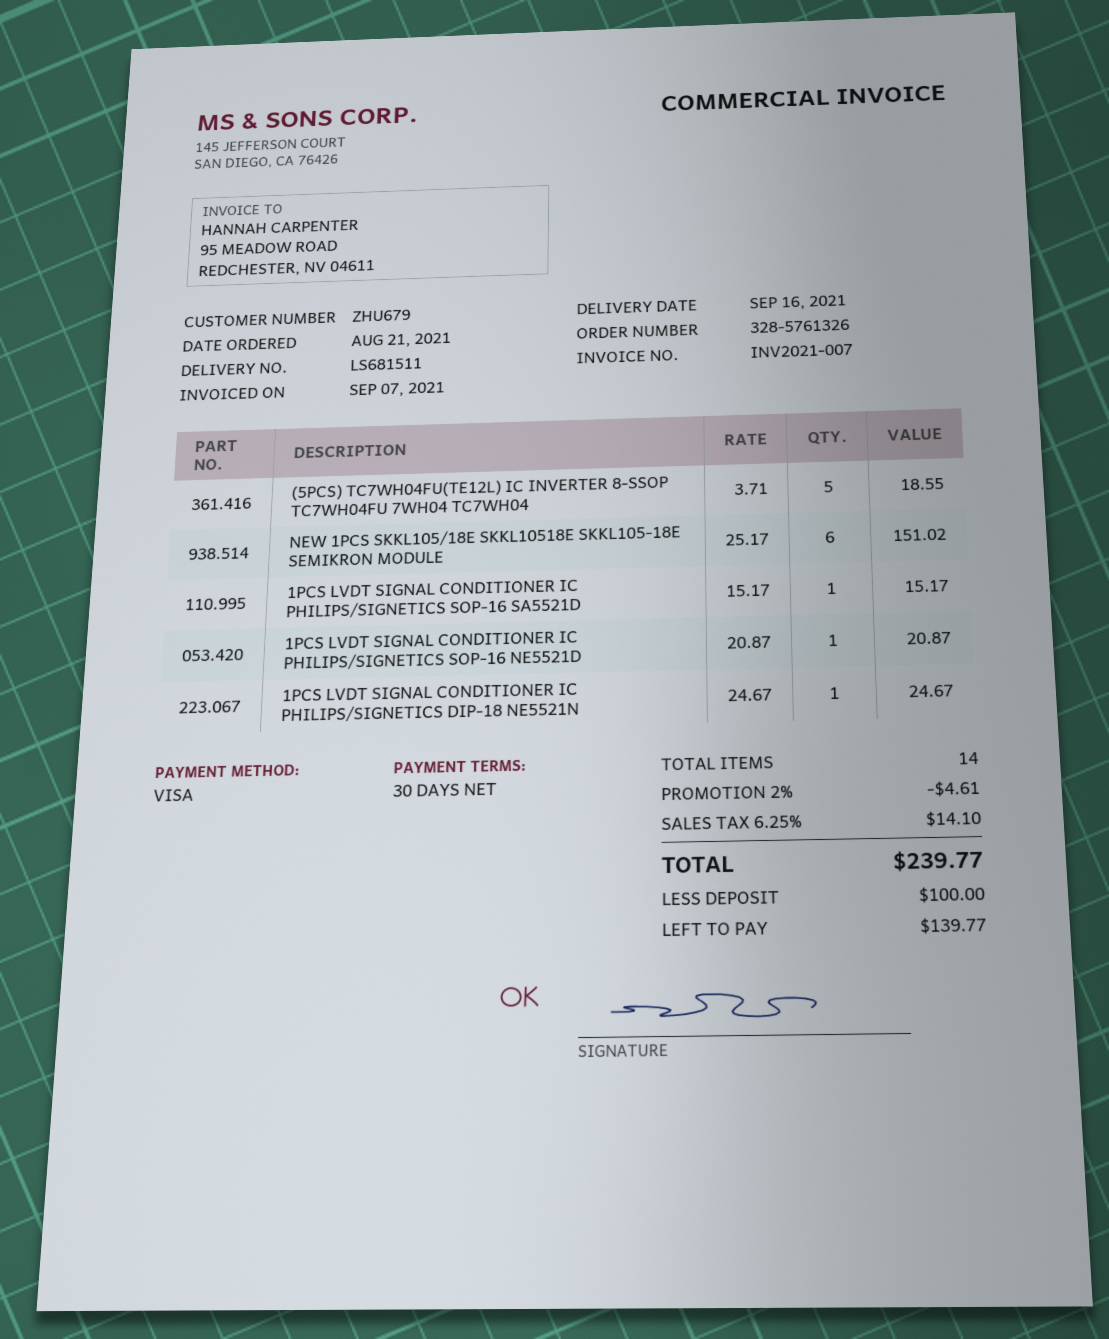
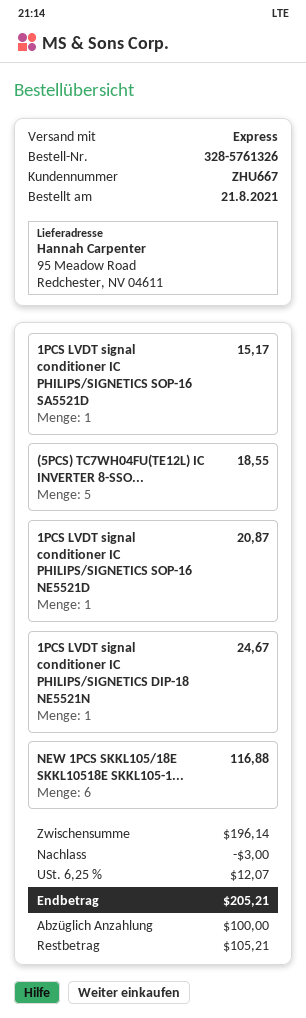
customer number: ZHU679 -> ZHU667
NEW 1PCS SKKL105/18E SKKL10518E SKKL105-18E SEMIKRON MODULE: 6 for 151.02 -> 6 for 116.88
discount: 4.61 -> 3.00
tax: 6.25% = 14.10 -> 6.25% = 12.07
total: 239.77 -> 205.21
balance: 139.77 -> 105.21

